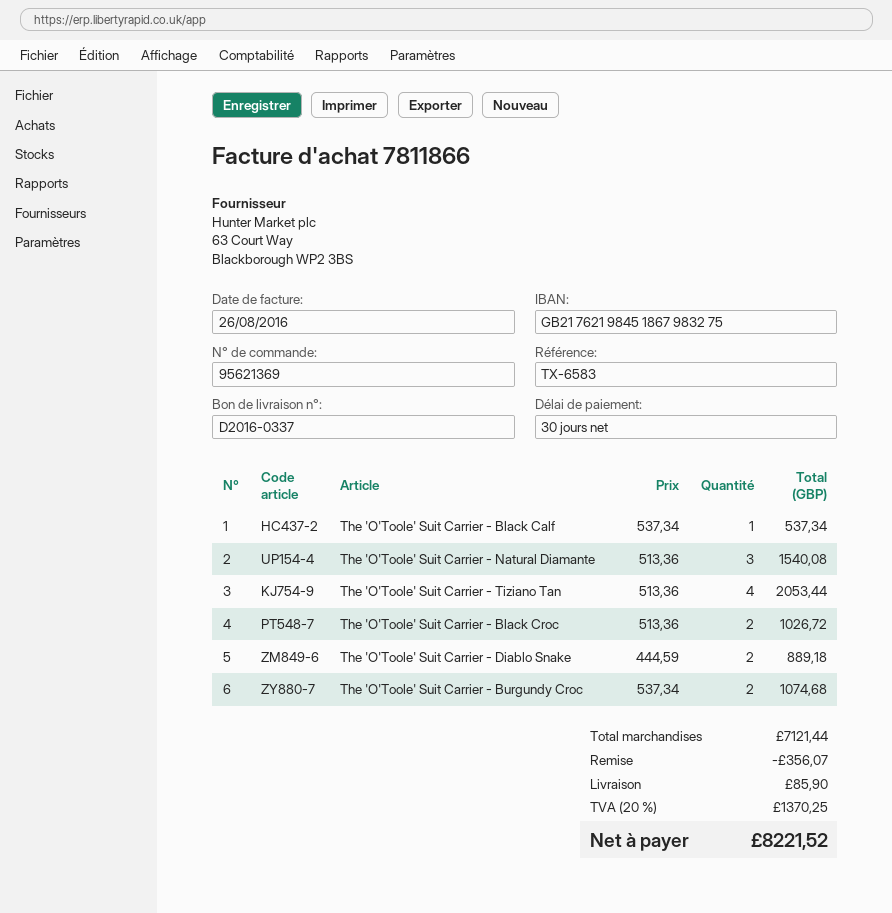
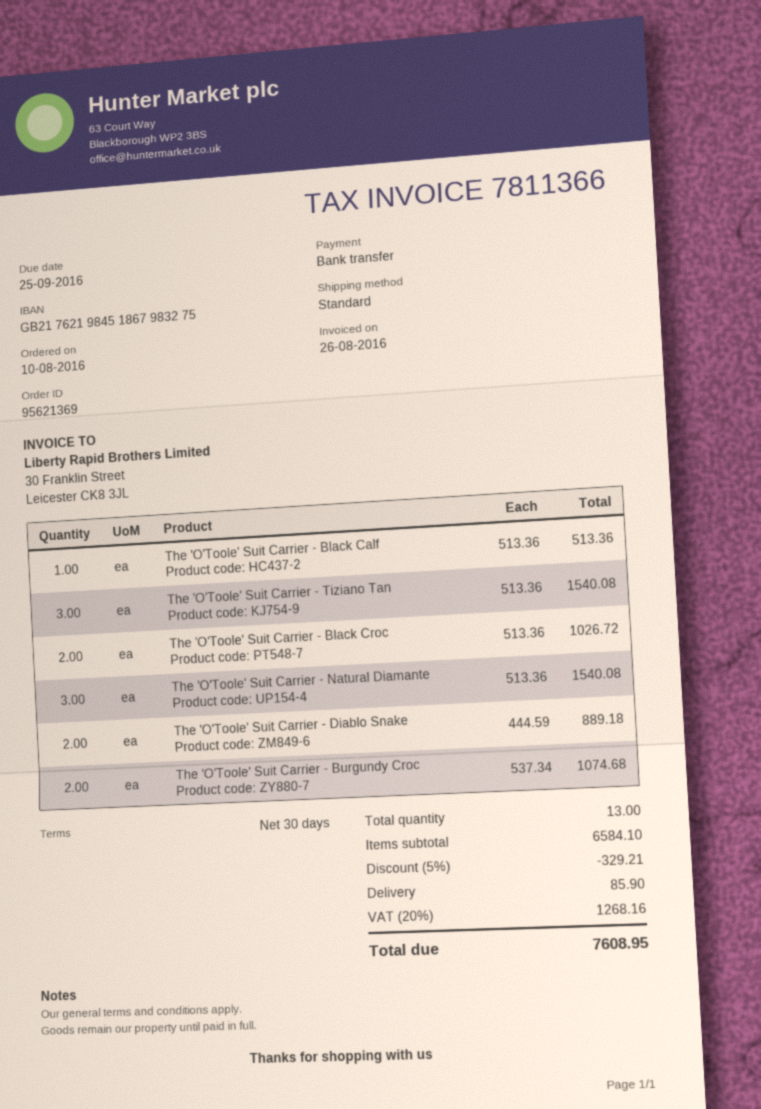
invoice number: 7811866 -> 7811366
The 'O'Toole' Suit Carrier - Black Calf: 1 x 537.34 = 537.34 -> 1 x 513.36 = 513.36
The 'O'Toole' Suit Carrier - Tiziano Tan: 4 x 513.36 = 2053.44 -> 3 x 513.36 = 1540.08
subtotal: 7121.44 -> 6584.10
discount: 356.07 -> 329.21
tax: 20% = 1370.25 -> 20% = 1268.16
total: 8221.52 -> 7608.95

